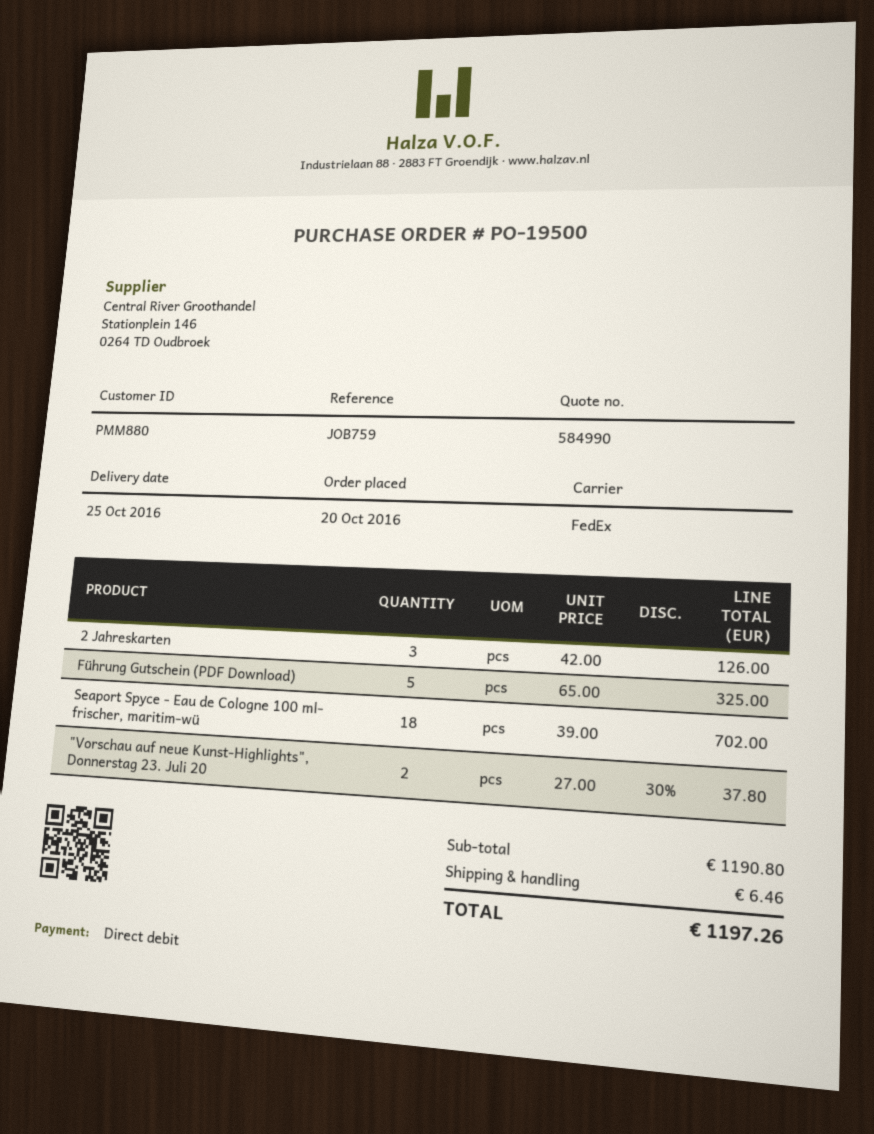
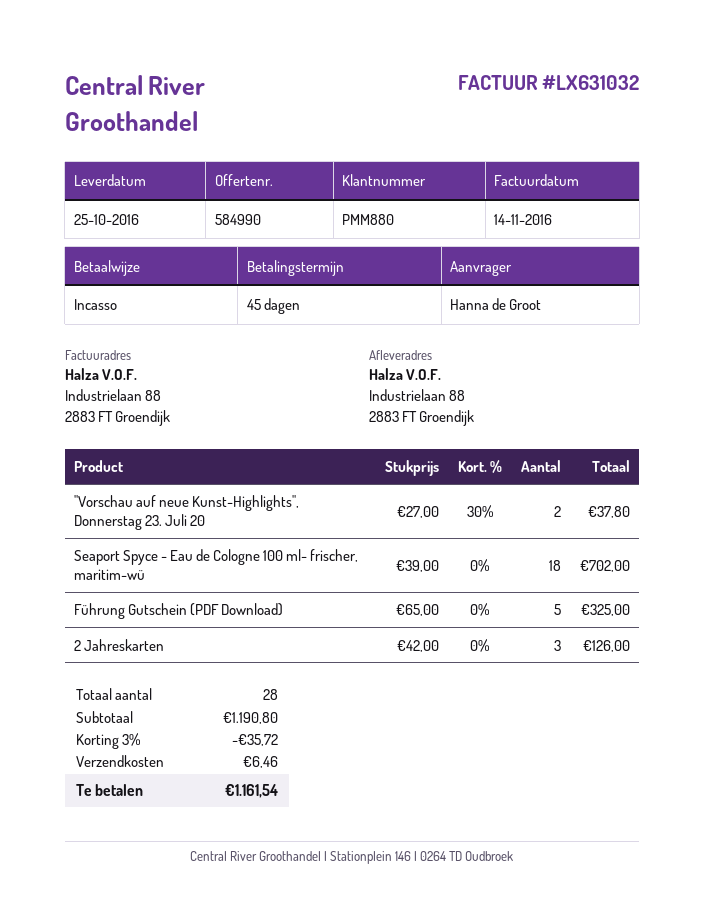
discount: none -> 3% = 35.72
total: 1197.26 -> 1161.54

